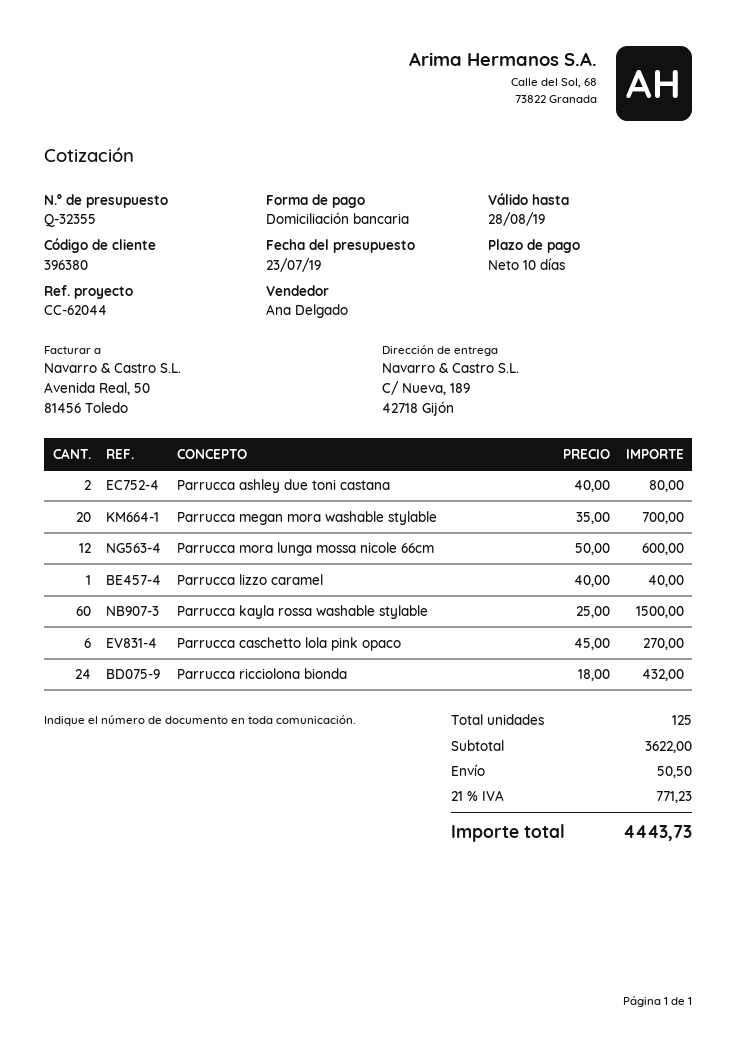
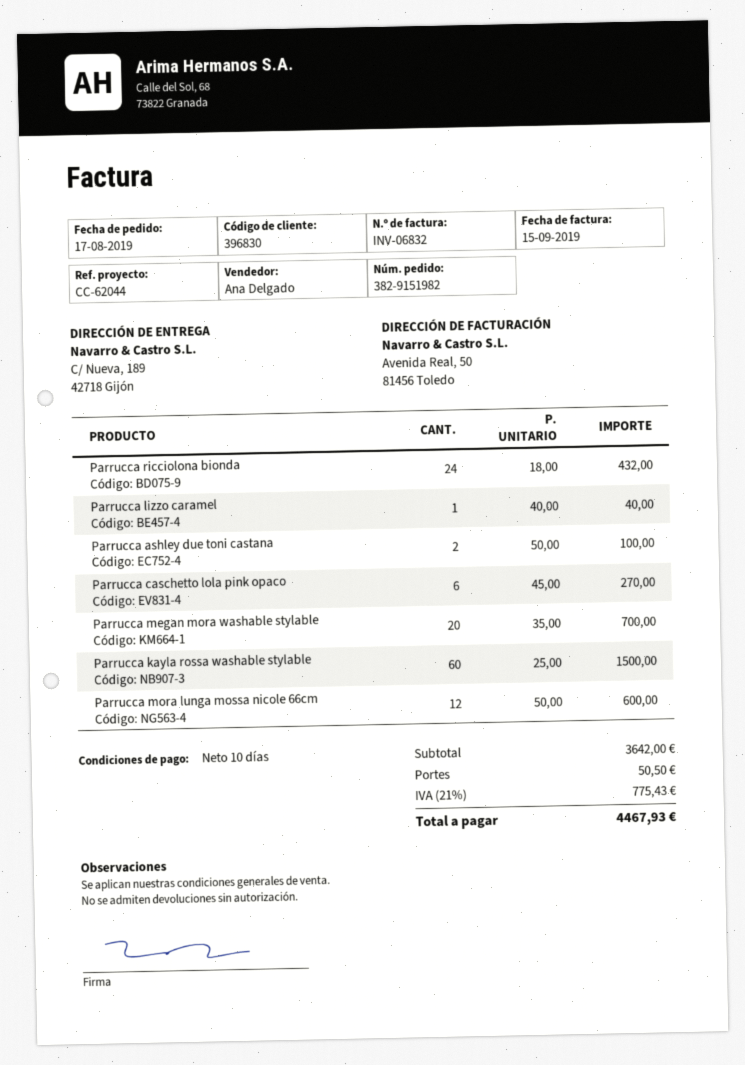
customer number: 396380 -> 396830
Parrucca ashley due toni castana: 2 x 40.00 = 80.00 -> 2 x 50.00 = 100.00
subtotal: 3622.00 -> 3642.00
tax: 21% = 771.23 -> 21% = 775.43
total: 4443.73 -> 4467.93

